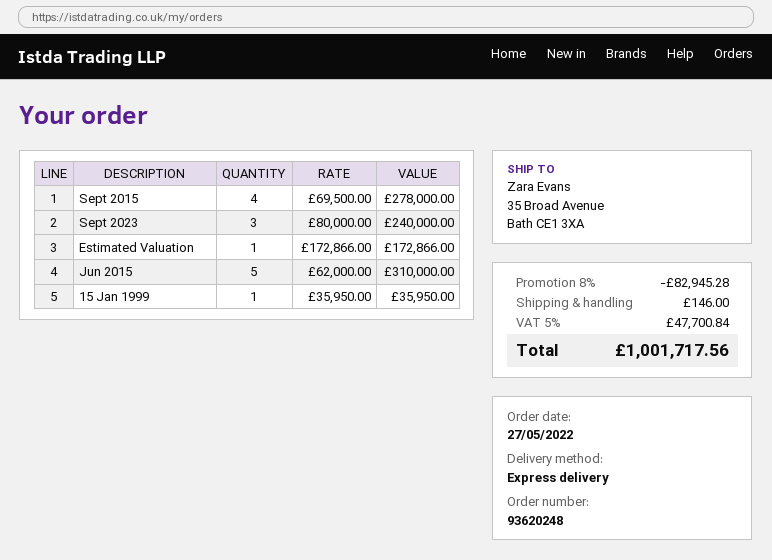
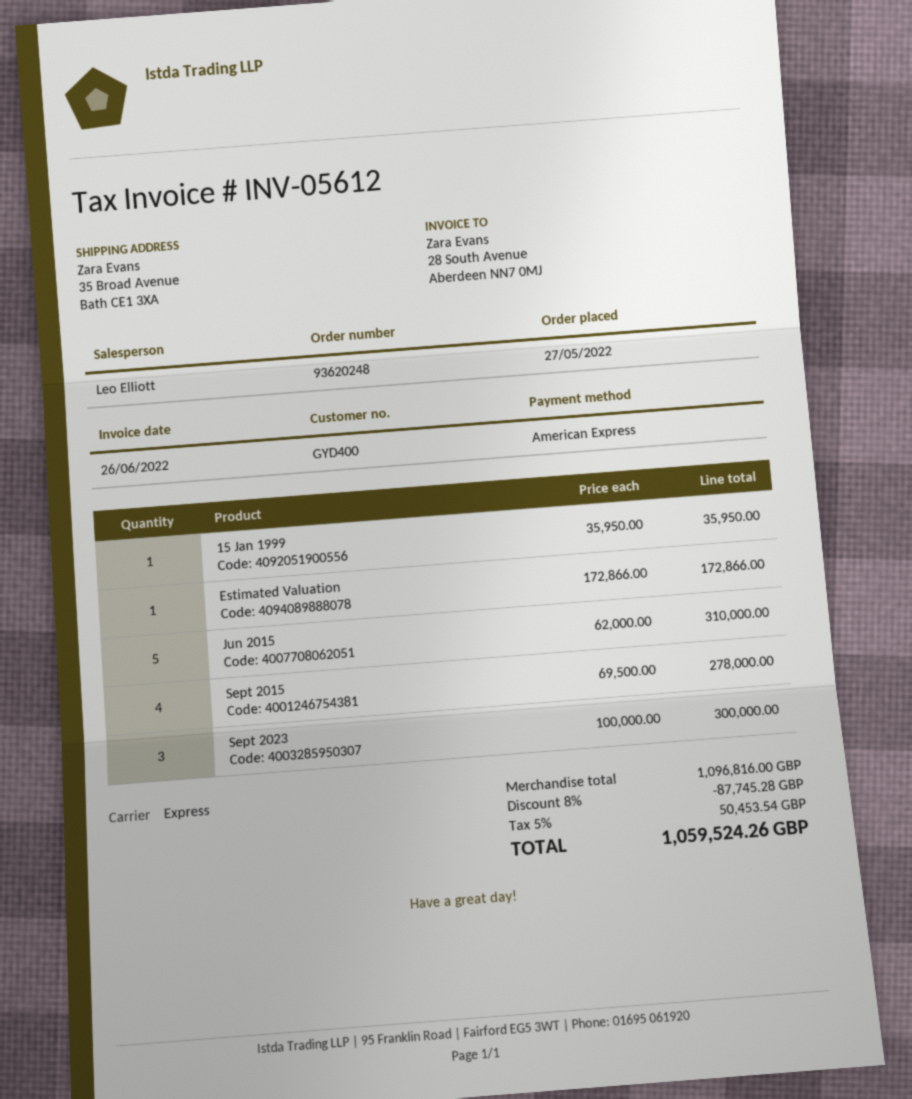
Sept 2023: 3 x 80000.00 = 240000.00 -> 3 x 100000.00 = 300000.00
discount: 8% = 82945.28 -> 8% = 87745.28
shipping: 146.00 -> none
tax: 5% = 47700.84 -> 5% = 50453.54
total: 1001717.56 -> 1059524.26

